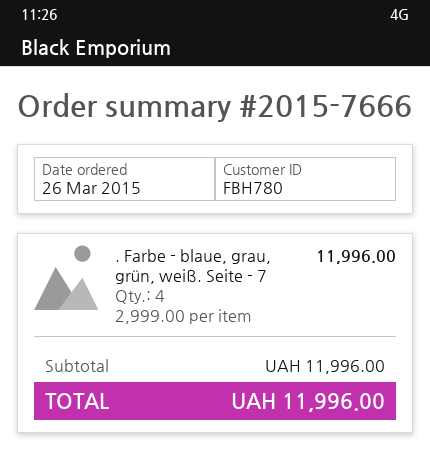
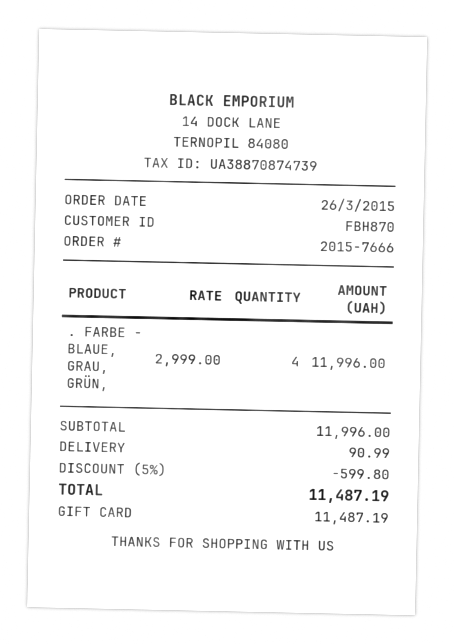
customer number: FBH780 -> FBH870
discount: none -> 5% = 599.80
shipping: none -> 90.99
total: 11996.00 -> 11487.19

